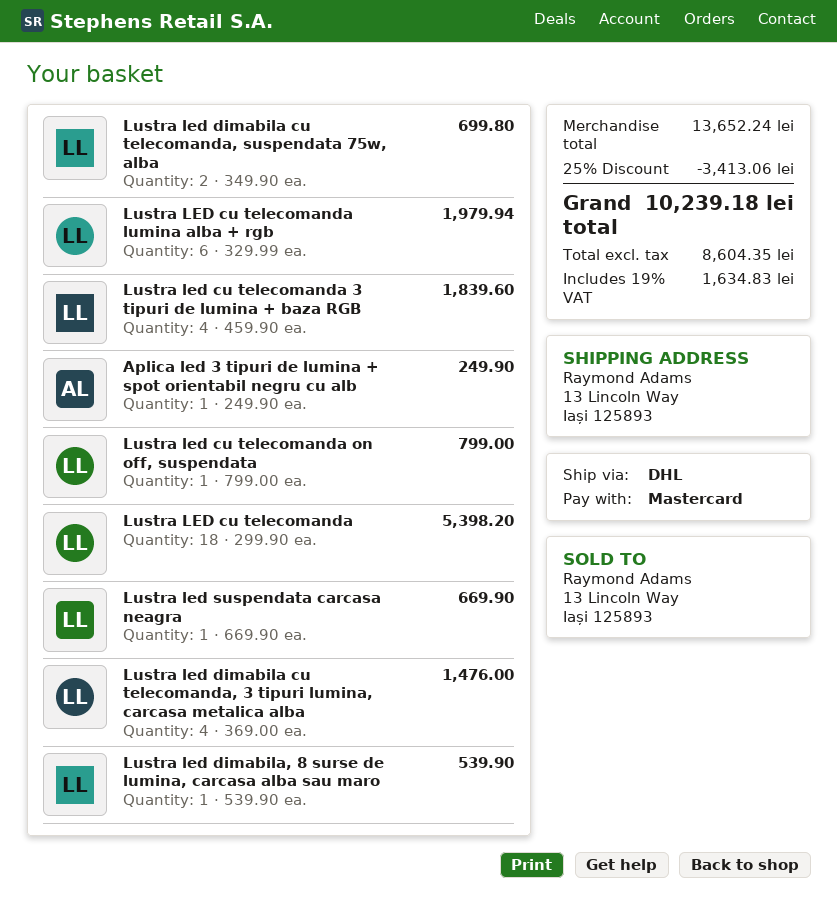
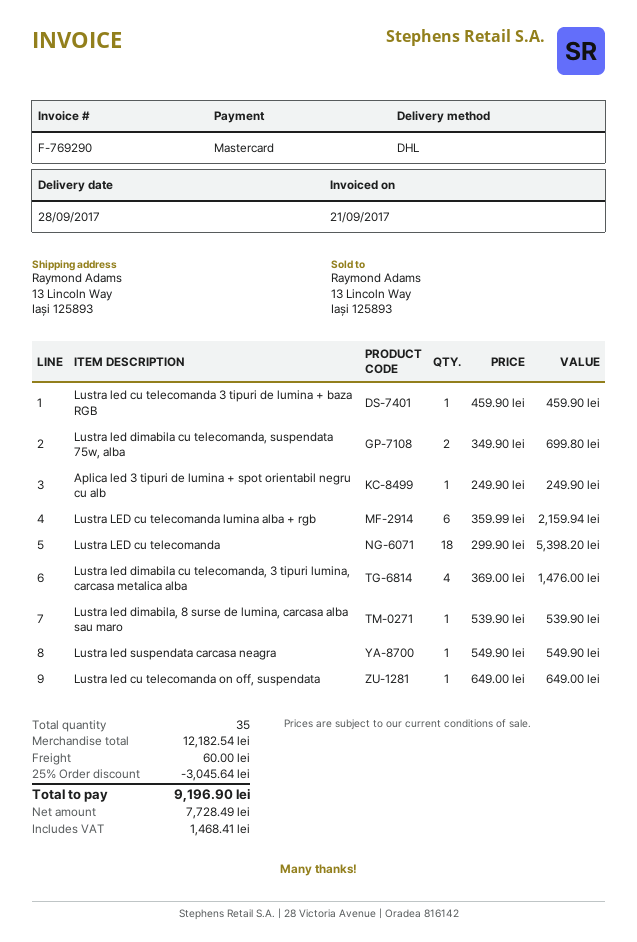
Lustra LED cu telecomanda lumina alba + rgb: 6 x 329.99 = 1979.94 -> 6 x 359.99 = 2159.94
Lustra led cu telecomanda 3 tipuri de lumina + baza RGB: 4 x 459.90 = 1839.60 -> 1 x 459.90 = 459.90
Lustra led cu telecomanda on off, suspendata: 1 x 799.00 = 799.00 -> 1 x 649.00 = 649.00
Lustra led suspendata carcasa neagra: 1 x 669.90 = 669.90 -> 1 x 549.90 = 549.90
subtotal: 13652.24 -> 12182.54
discount: 25% = 3413.06 -> 25% = 3045.64
shipping: none -> 60.00
net: 8604.35 -> 7728.49
tax: 1634.83 -> 1468.41
total: 10239.18 -> 9196.90

